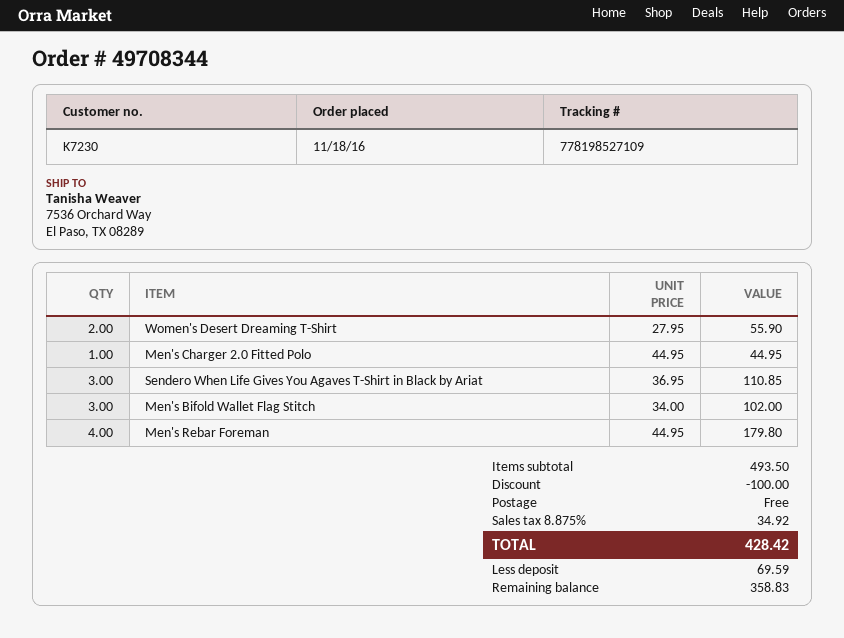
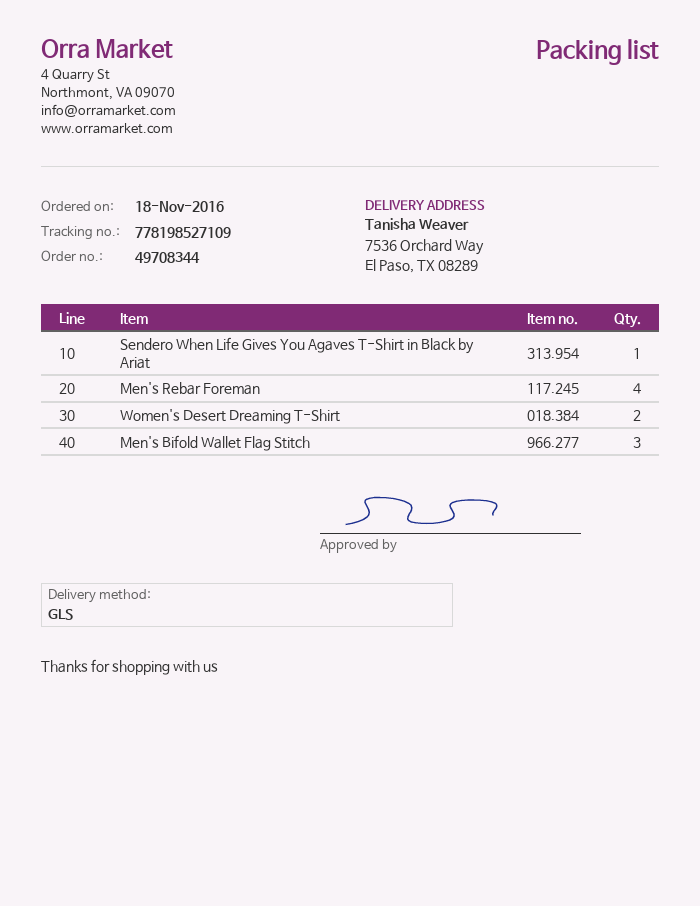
Men's Charger 2.0 Fitted Polo: 1 -> none
Sendero When Life Gives You Agaves T-Shirt in Black by Ariat: 3 -> 1

